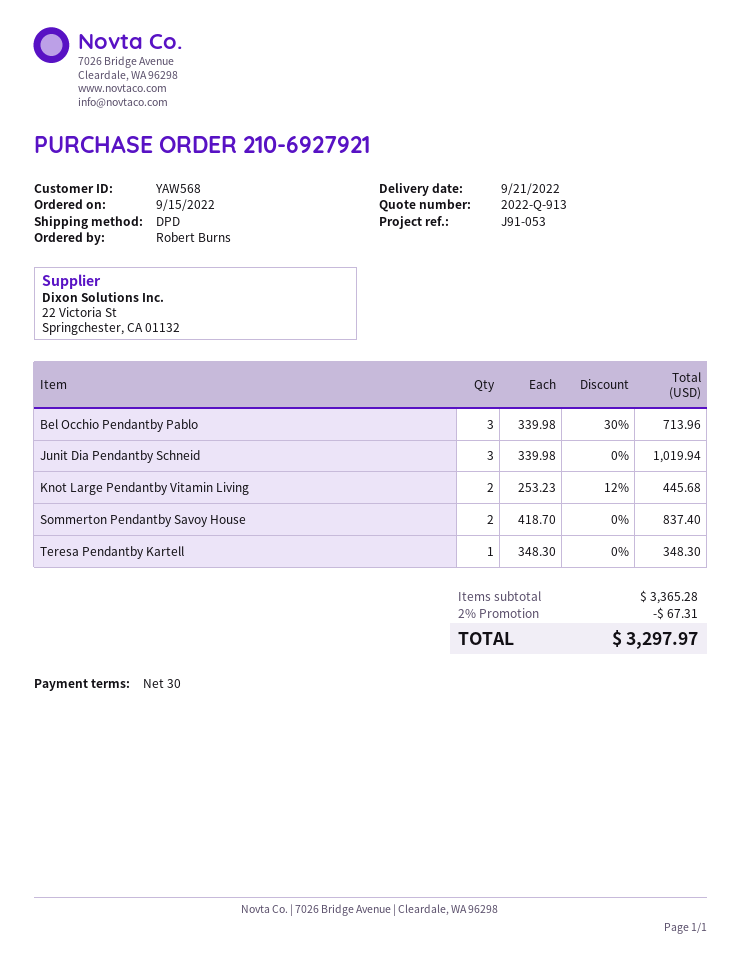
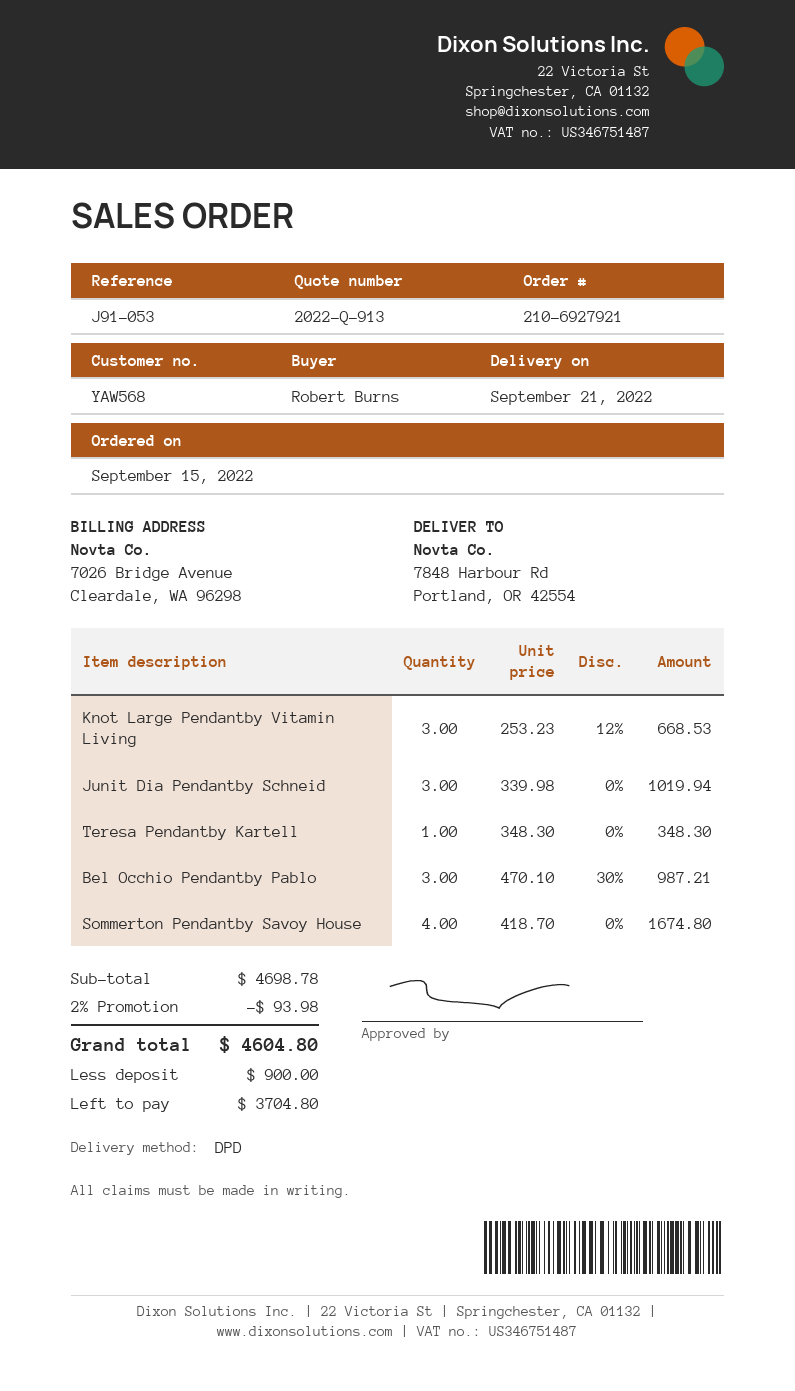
Bel Occhio Pendantby Pablo: 3 x 339.98 - 30% = 713.96 -> 3 x 470.10 - 30% = 987.21
Knot Large Pendantby Vitamin Living: 2 x 253.23 - 12% = 445.68 -> 3 x 253.23 - 12% = 668.53
Sommerton Pendantby Savoy House: 2 x 418.70 = 837.40 -> 4 x 418.70 = 1674.80
subtotal: 3365.28 -> 4698.78
discount: 2% = 67.31 -> 2% = 93.98
total: 3297.97 -> 4604.80

